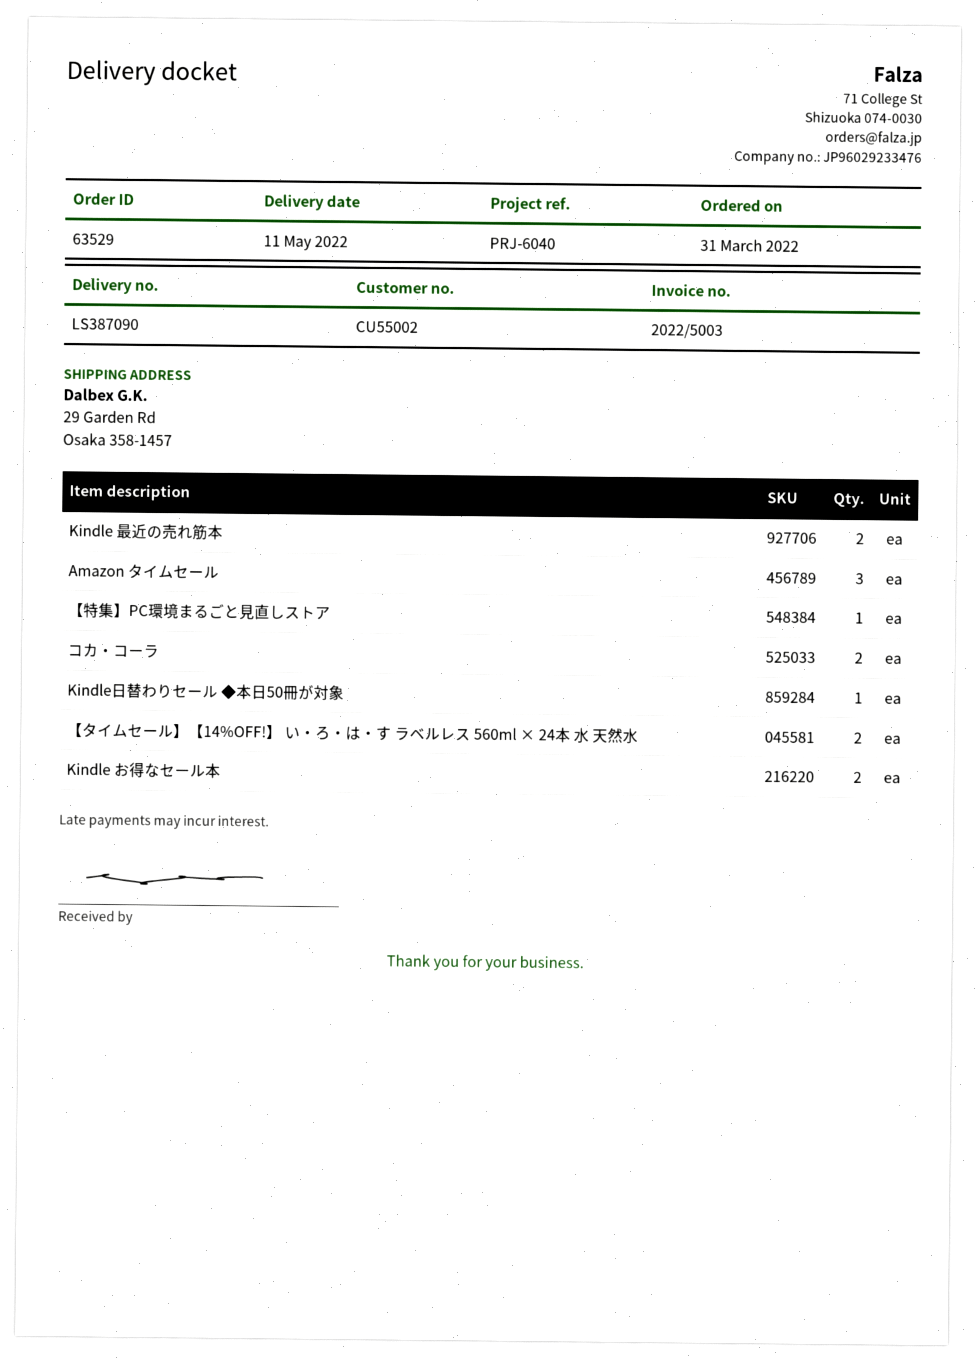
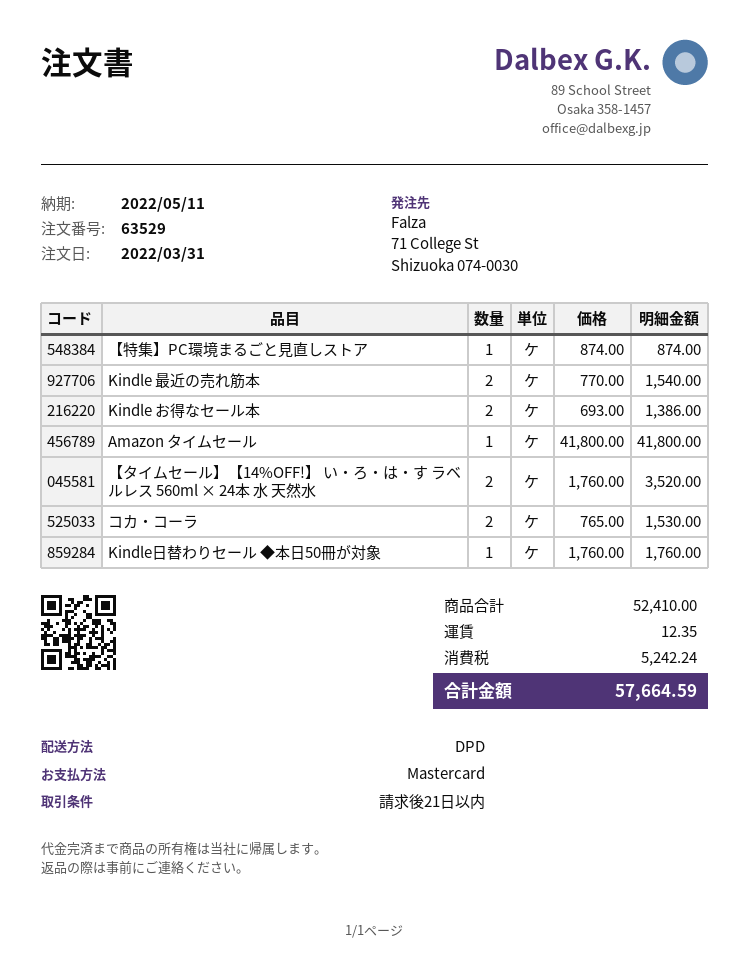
Amazon タイムセール: 3 -> 1

